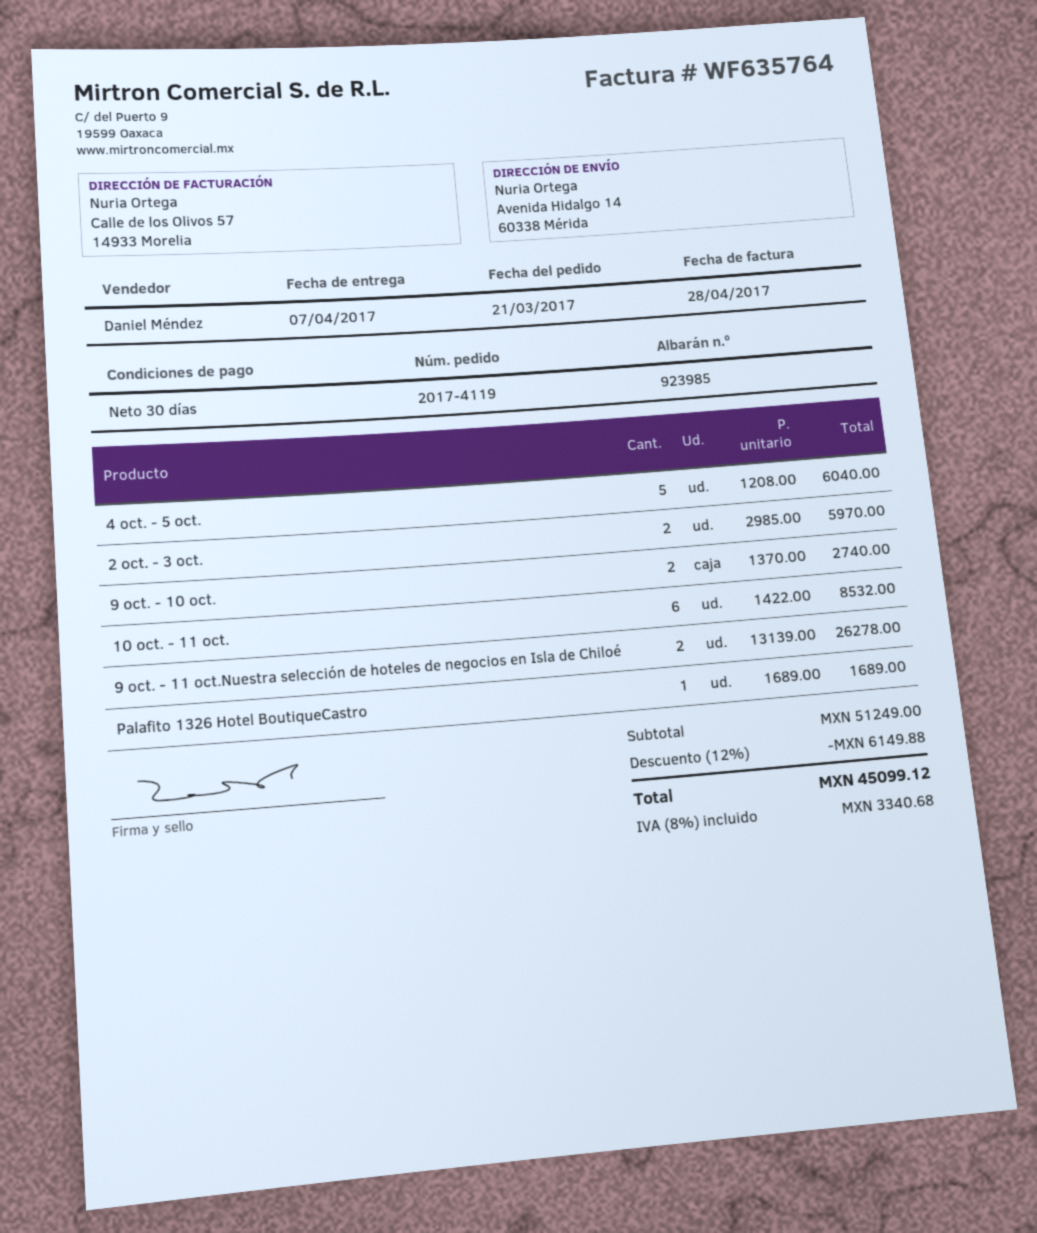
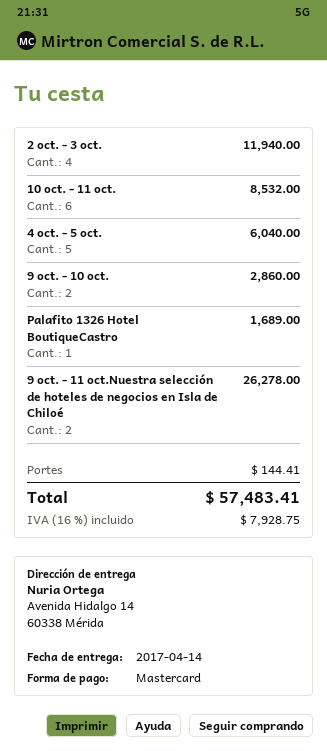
delivery date: 2017-04-07 -> 2017-04-14
2 oct. - 3 oct.: 2 for 5970.00 -> 4 for 11940.00
9 oct. - 10 oct.: 2 for 2740.00 -> 2 for 2860.00
discount: 12% = 6149.88 -> none
shipping: none -> 144.41
tax: 8% = 3340.68 -> 16% = 7928.75
total: 45099.12 -> 57483.41

